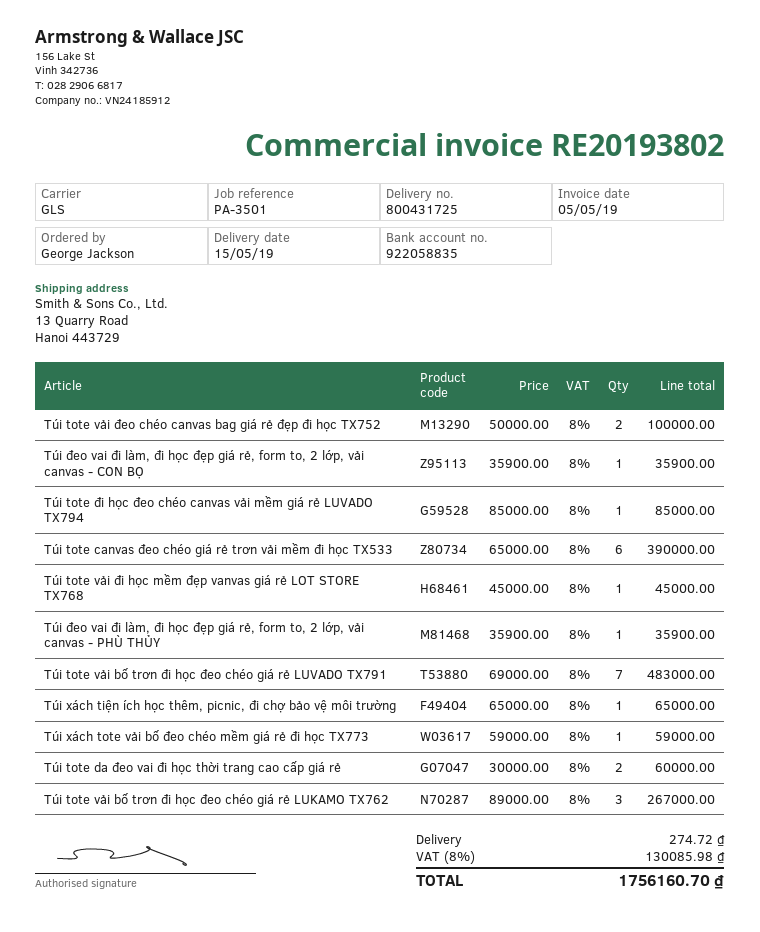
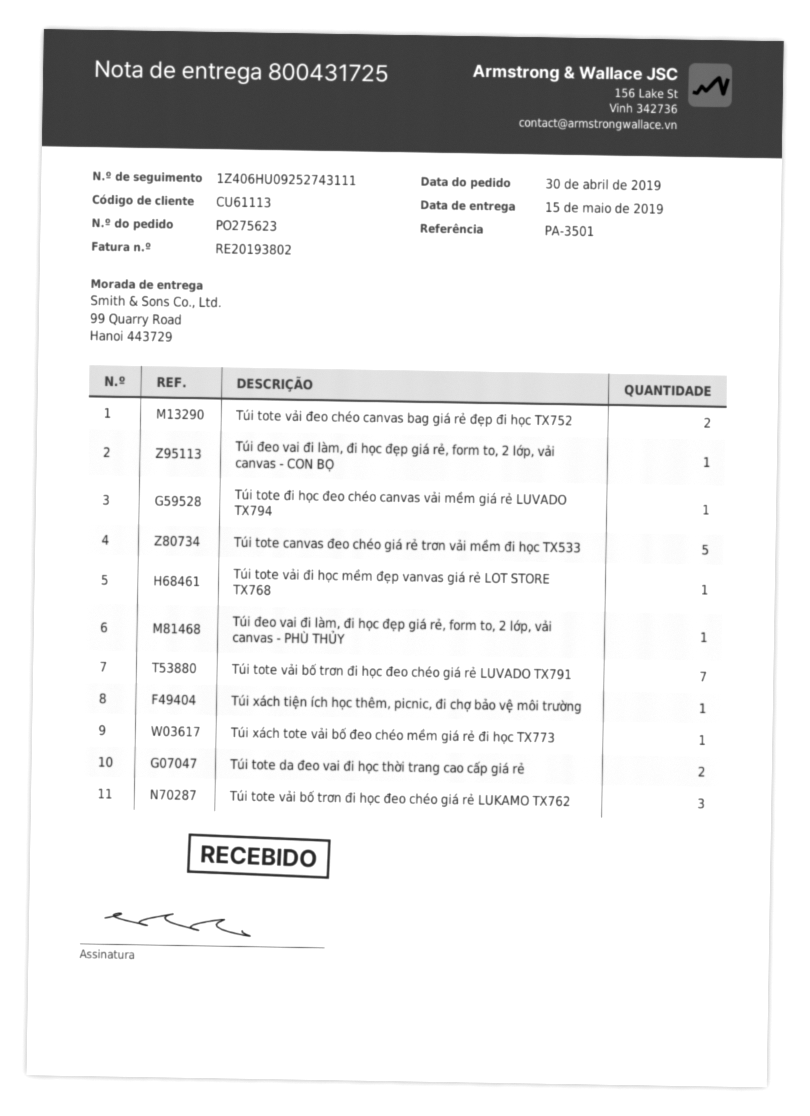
ship to: 13 Quarry Road, Hanoi 443729 -> 99 Quarry Road, Hanoi 443729
Túi tote canvas đeo chéo giá rẻ trơn vải mềm đi học TX533: 6 -> 5

